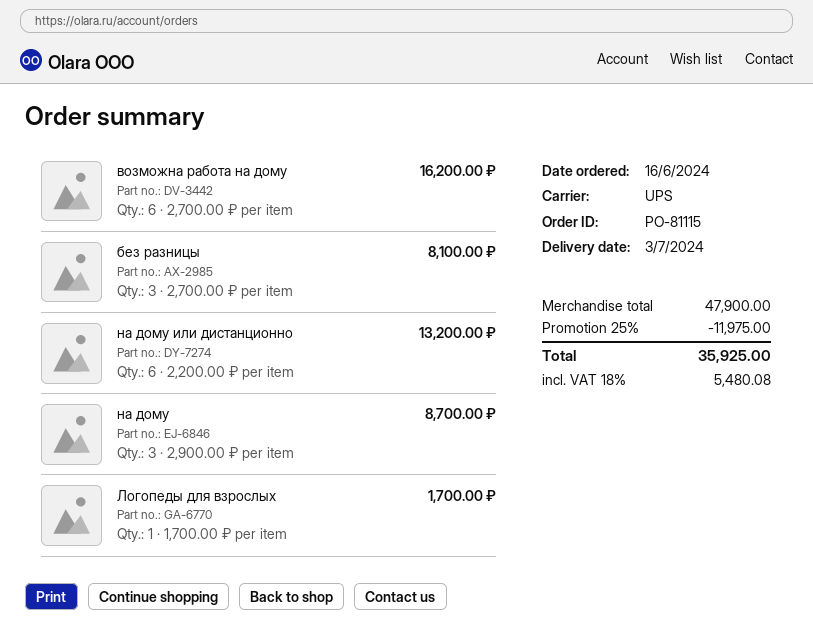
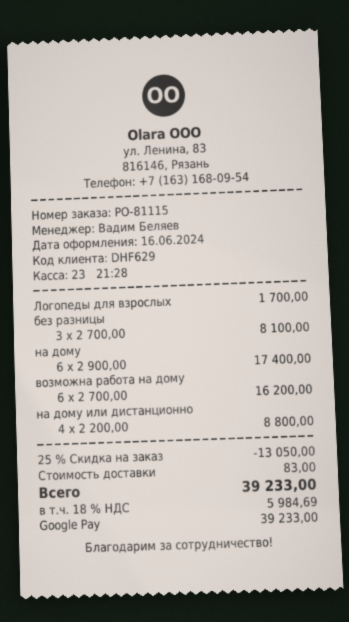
на дому или дистанционно: 6 x 2200.00 = 13200.00 -> 4 x 2200.00 = 8800.00
на дому: 3 x 2900.00 = 8700.00 -> 6 x 2900.00 = 17400.00
discount: 25% = 11975.00 -> 25% = 13050.00
shipping: none -> 83.00
tax: 18% = 5480.08 -> 18% = 5984.69
total: 35925.00 -> 39233.00

